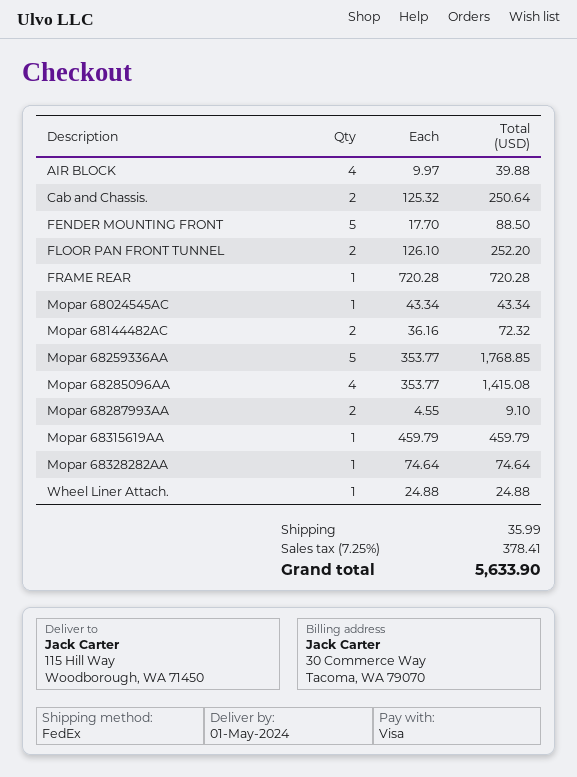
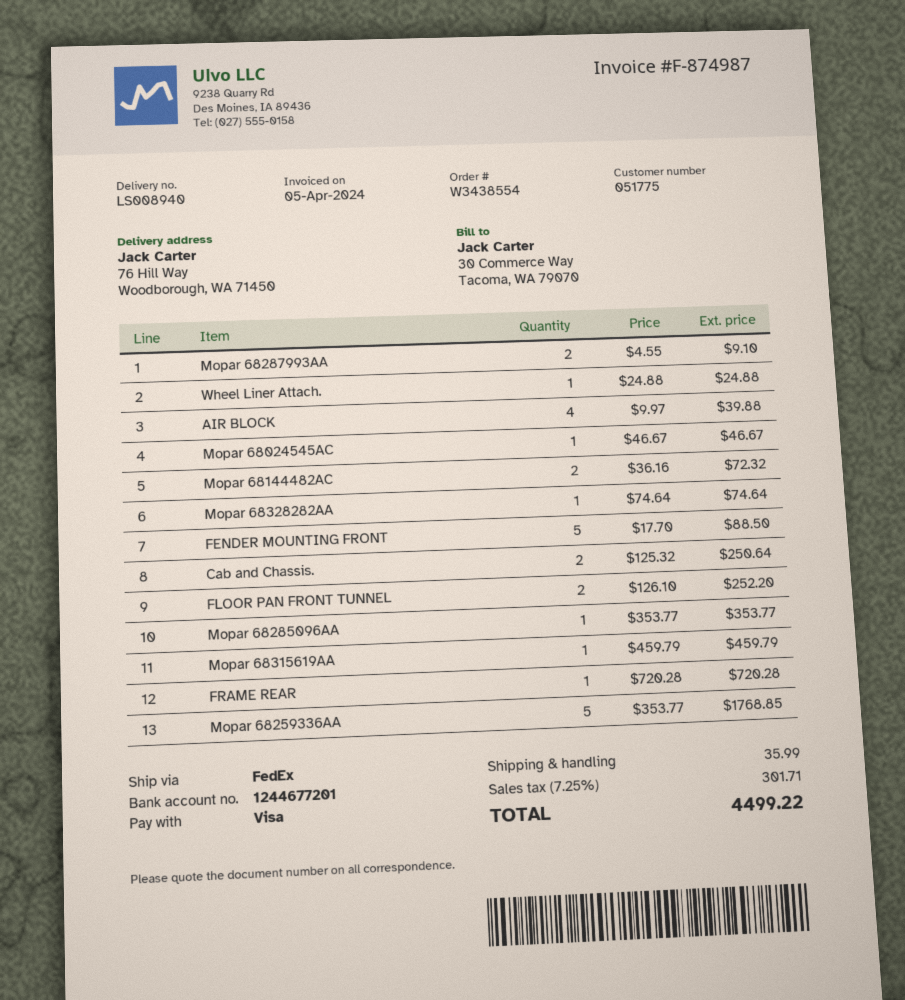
ship to: 115 Hill Way, Woodborough, WA 71450 -> 76 Hill Way, Woodborough, WA 71450
Mopar 68024545AC: 1 x 43.34 = 43.34 -> 1 x 46.67 = 46.67
Mopar 68285096AA: 4 x 353.77 = 1415.08 -> 1 x 353.77 = 353.77
tax: 7.25% = 378.41 -> 7.25% = 301.71
total: 5633.90 -> 4499.22

